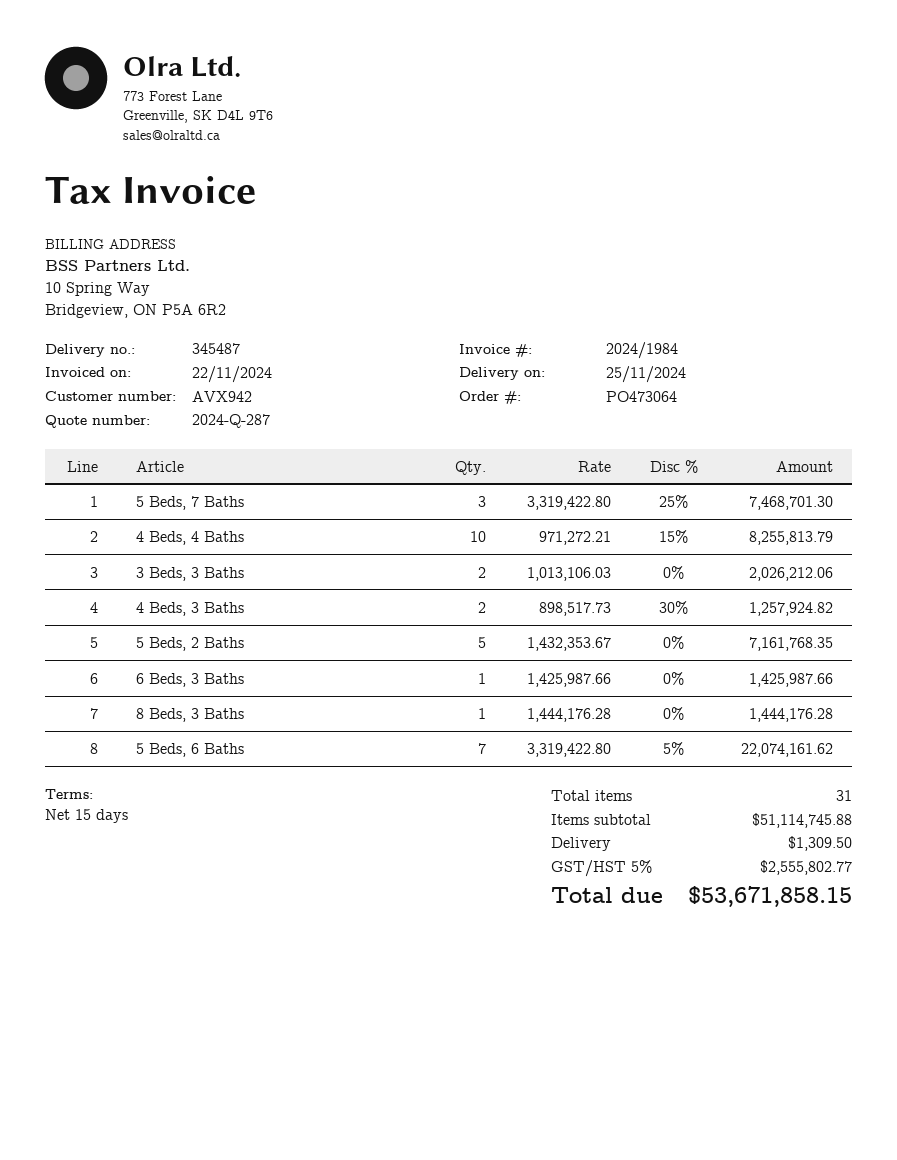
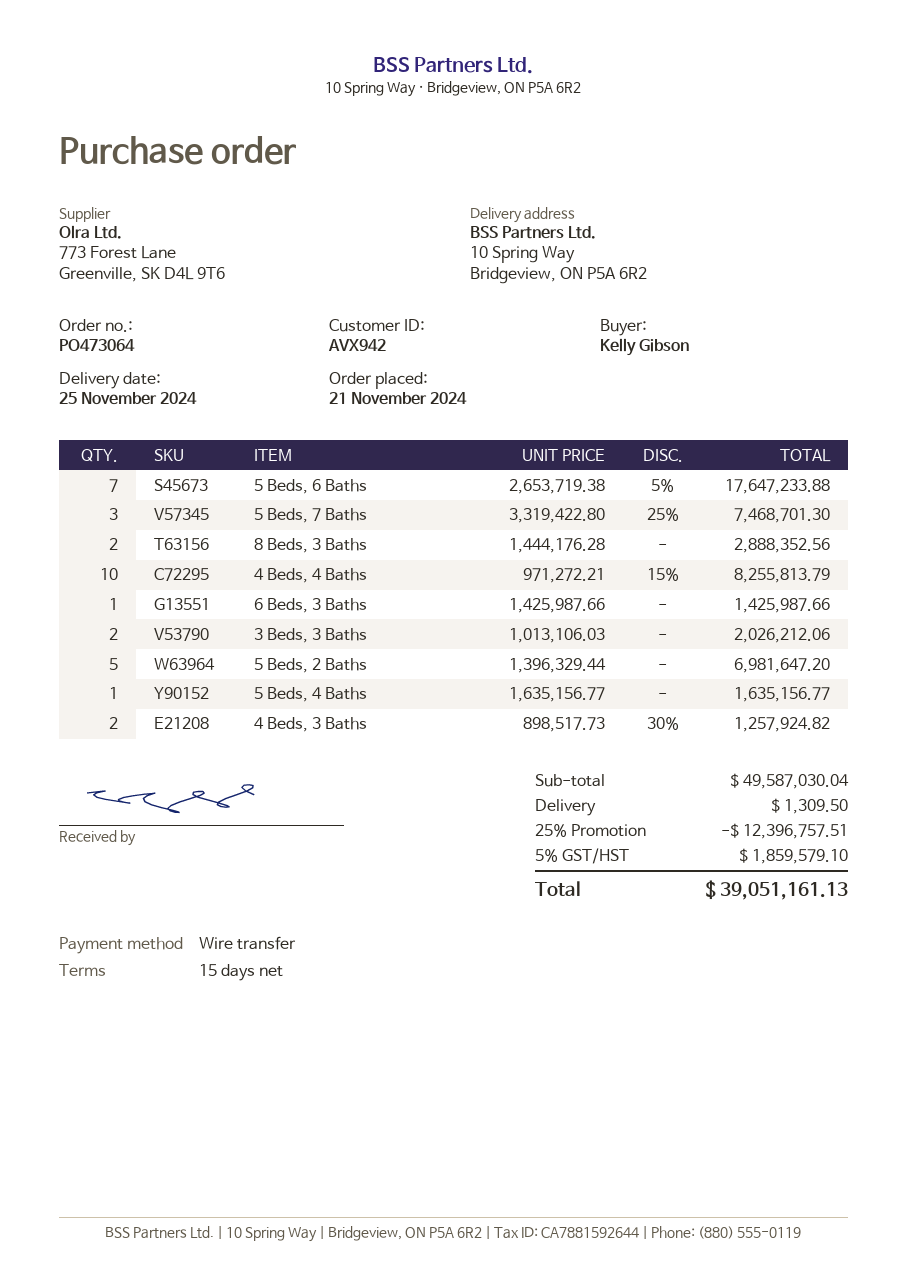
5 Beds, 2 Baths: 5 x 1432353.67 = 7161768.35 -> 5 x 1396329.44 = 6981647.20
8 Beds, 3 Baths: 1 x 1444176.28 = 1444176.28 -> 2 x 1444176.28 = 2888352.56
5 Beds, 6 Baths: 7 x 3319422.80 - 5% = 22074161.62 -> 7 x 2653719.38 - 5% = 17647233.88
5 Beds, 4 Baths: none -> 1 x 1635156.77 = 1635156.77
subtotal: 51114745.88 -> 49587030.04
discount: none -> 25% = 12396757.51
tax: 5% = 2555802.77 -> 5% = 1859579.10
total: 53671858.15 -> 39051161.13

